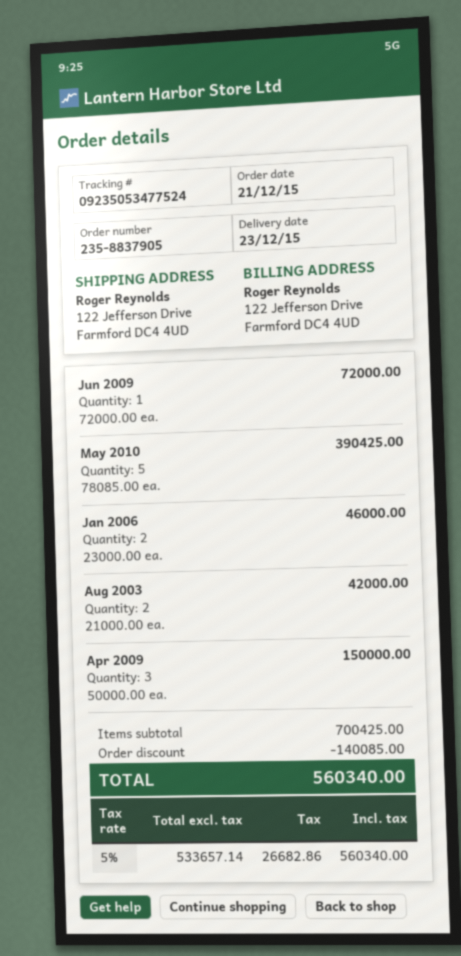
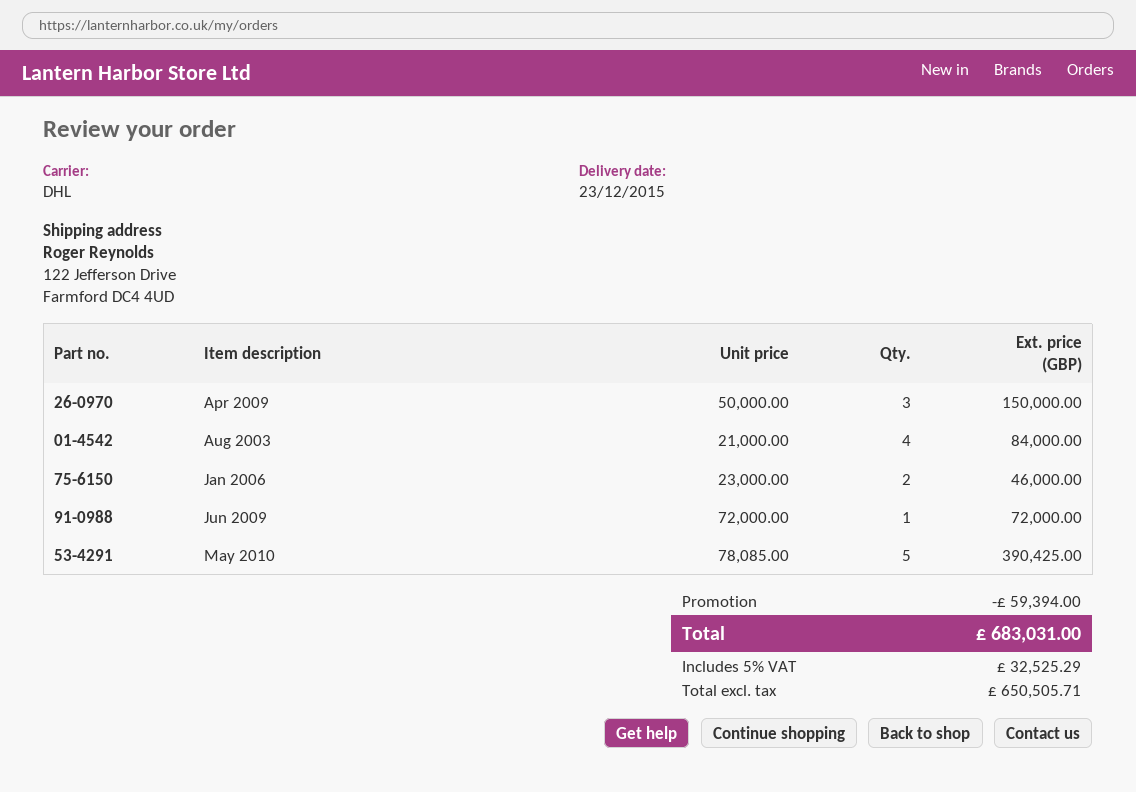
Aug 2003: 2 x 21000.00 = 42000.00 -> 4 x 21000.00 = 84000.00
discount: 140085.00 -> 59394.00
net: 533657.14 -> 650505.71
tax: 5% = 26682.86 -> 5% = 32525.29
total: 560340.00 -> 683031.00

